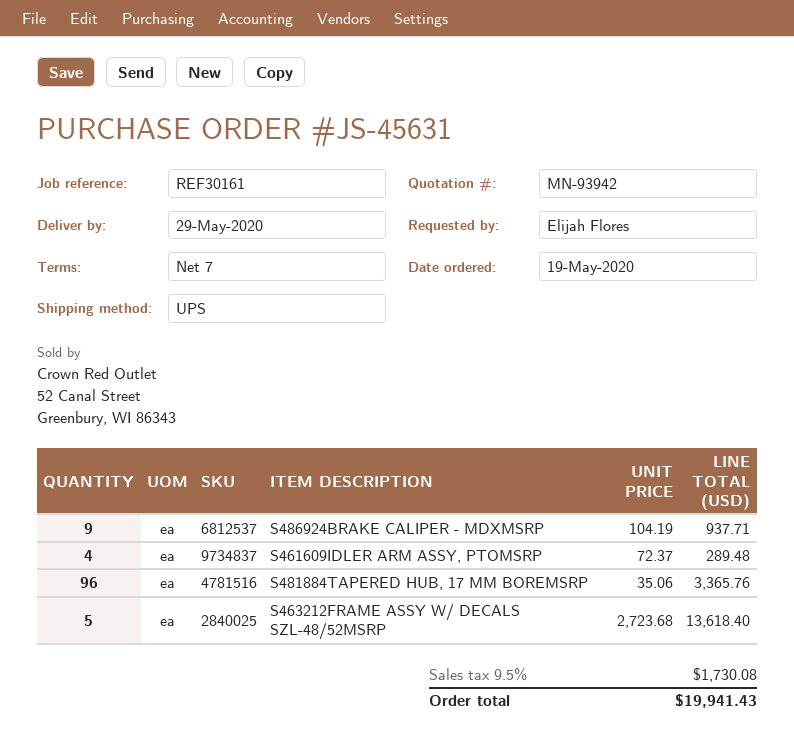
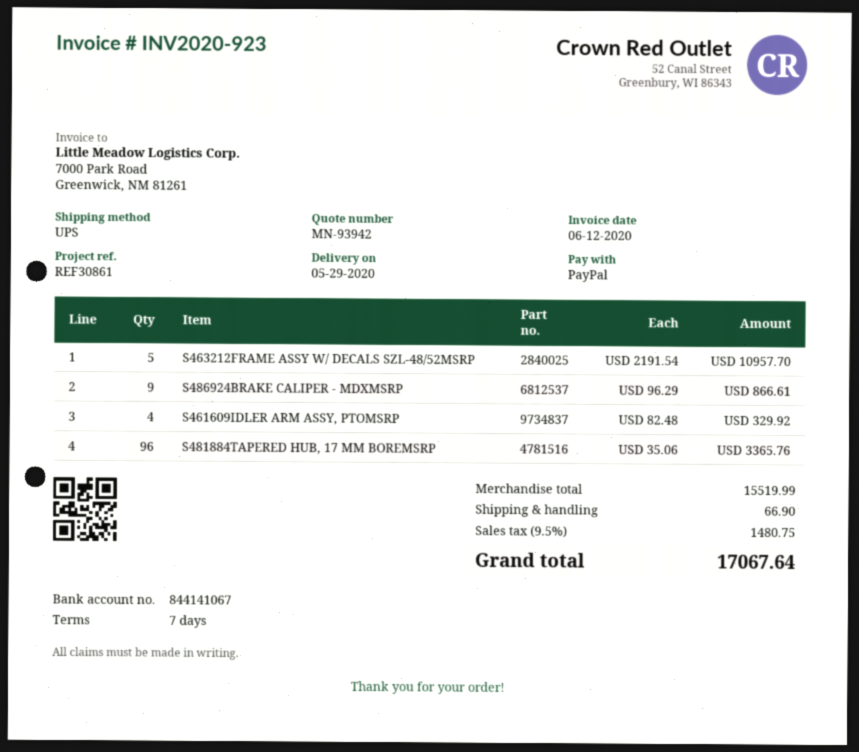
reference: REF30161 -> REF30861
S486924BRAKE CALIPER - MDXMSRP: 9 x 104.19 = 937.71 -> 9 x 96.29 = 866.61
S461609IDLER ARM ASSY, PTOMSRP: 4 x 72.37 = 289.48 -> 4 x 82.48 = 329.92
S463212FRAME ASSY W/ DECALS SZL-48/52MSRP: 5 x 2723.68 = 13618.40 -> 5 x 2191.54 = 10957.70
shipping: none -> 66.90
tax: 9.5% = 1730.08 -> 9.5% = 1480.75
total: 19941.43 -> 17067.64

